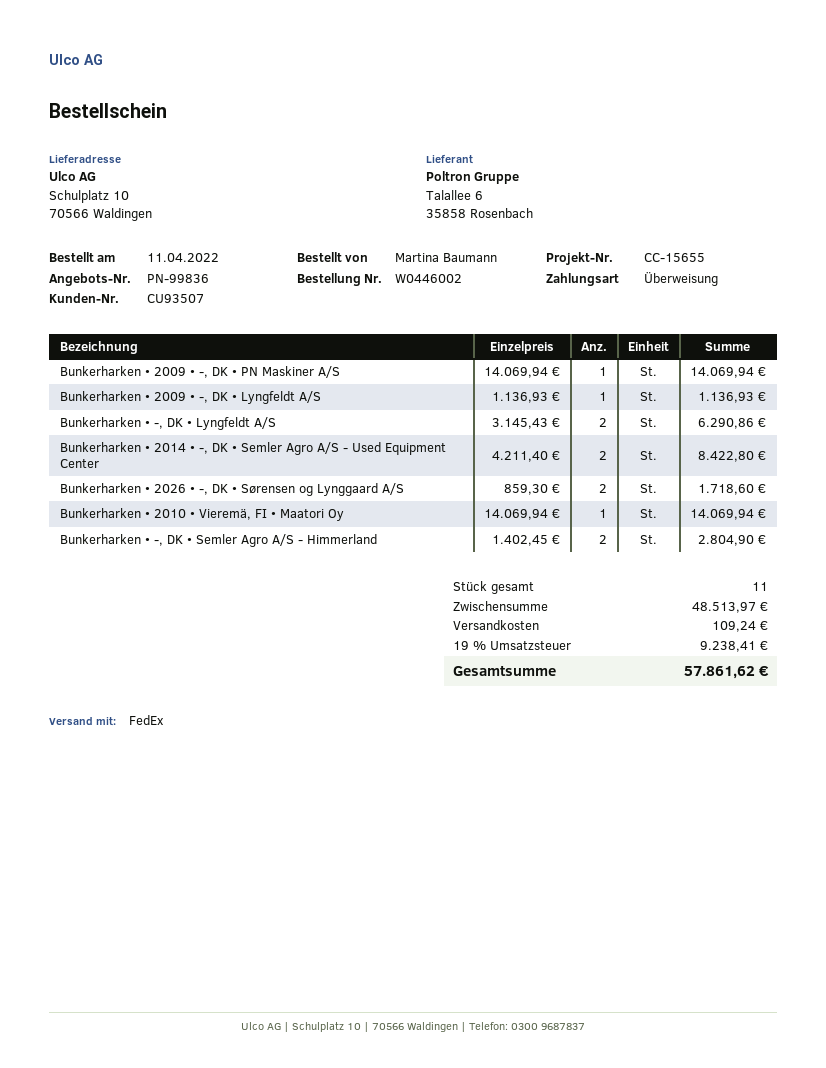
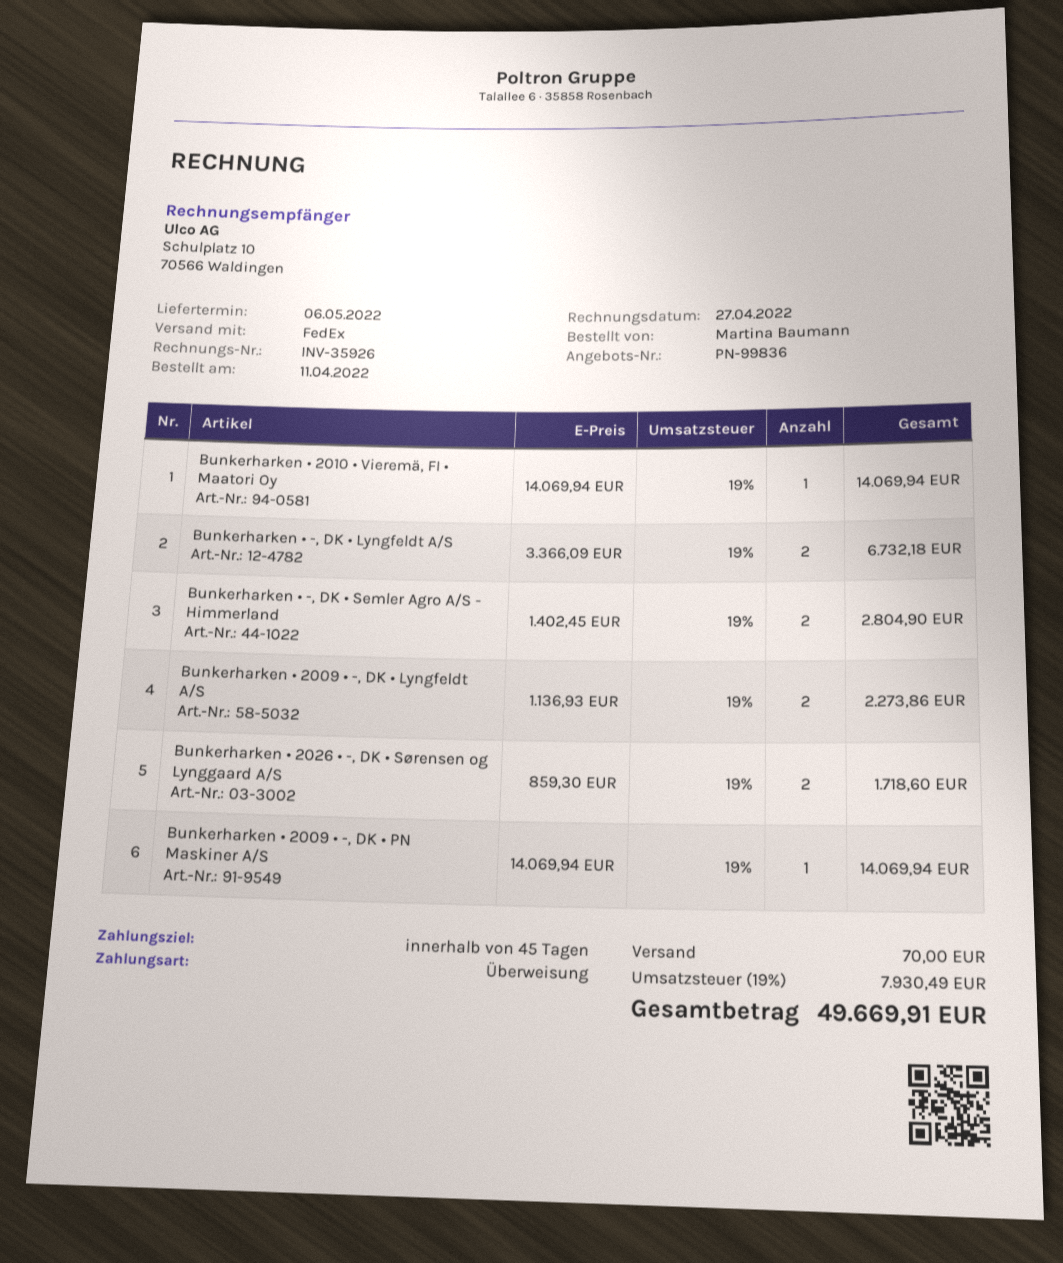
Bunkerharken • 2009 • -, DK • Lyngfeldt A/S: 1 x 1136.93 = 1136.93 -> 2 x 1136.93 = 2273.86
Bunkerharken • -, DK • Lyngfeldt A/S: 2 x 3145.43 = 6290.86 -> 2 x 3366.09 = 6732.18
Bunkerharken • 2014 • -, DK • Semler Agro A/S - Used Equipment Center: 2 x 4211.40 = 8422.80 -> none
shipping: 109.24 -> 70.00
tax: 19% = 9238.41 -> 19% = 7930.49
total: 57861.62 -> 49669.91

